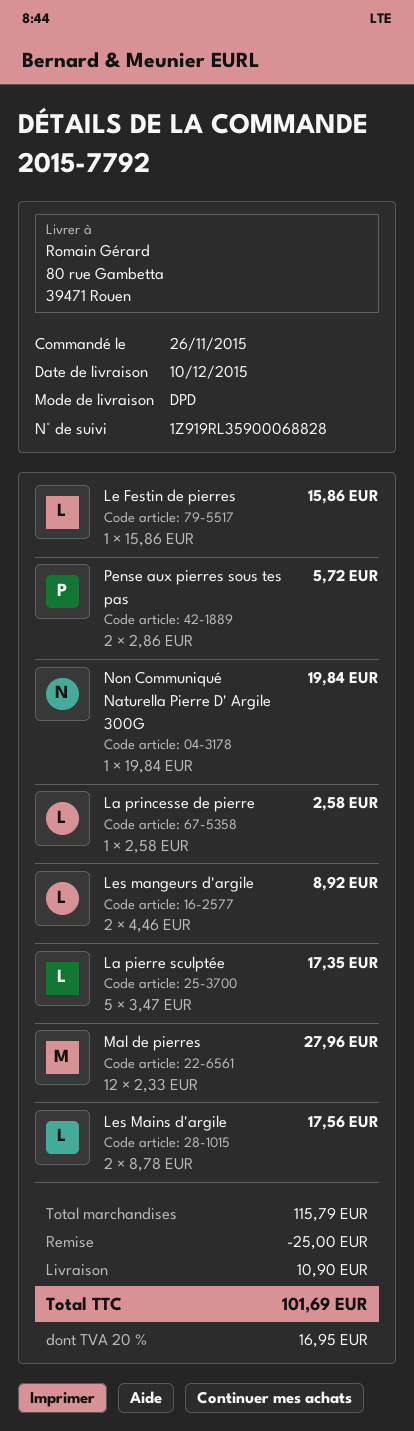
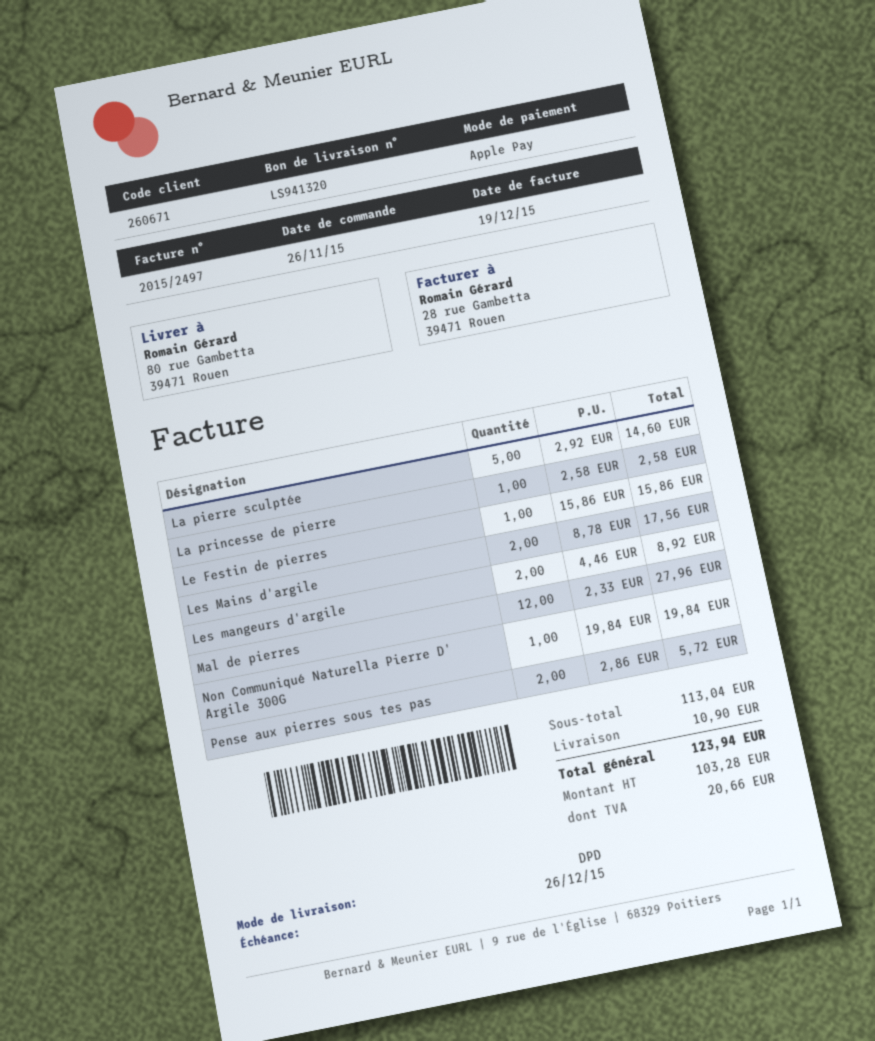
La pierre sculptée: 5 x 3.47 = 17.35 -> 5 x 2.92 = 14.60
subtotal: 115.79 -> 113.04
discount: 25.00 -> none
tax: 16.95 -> 20.66
total: 101.69 -> 123.94

